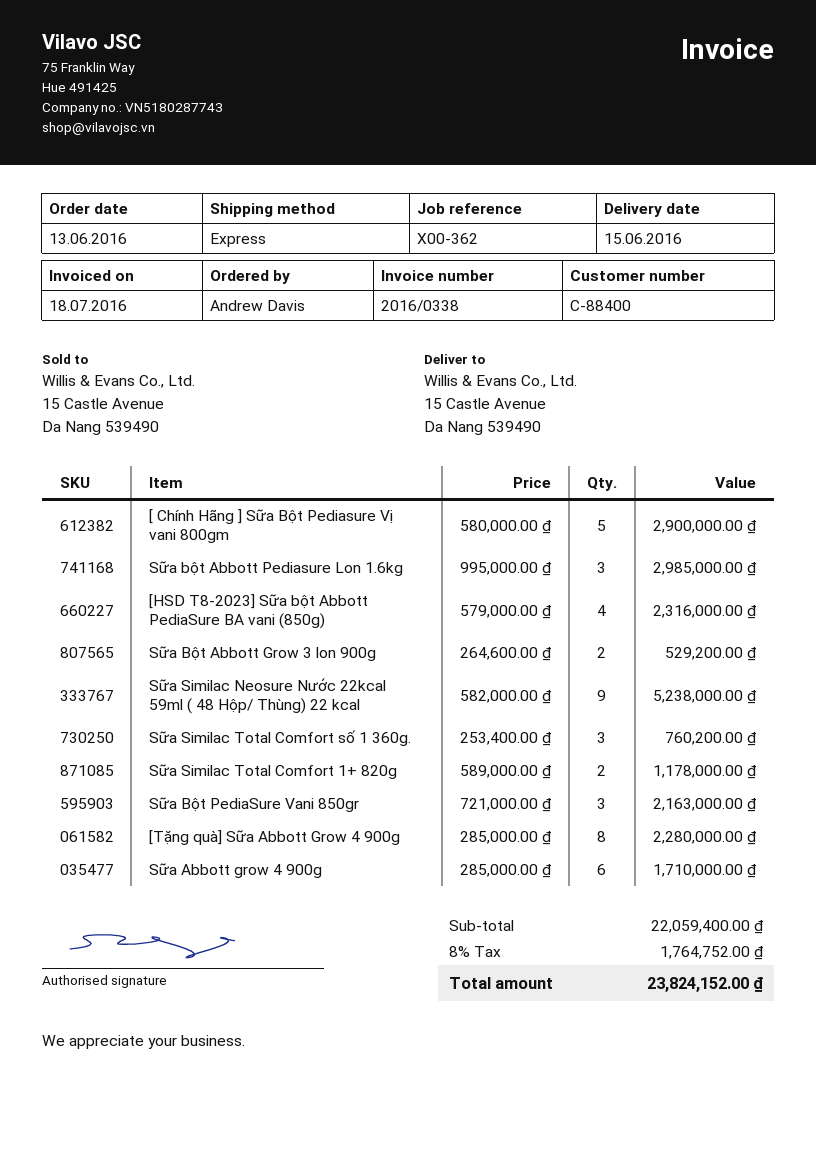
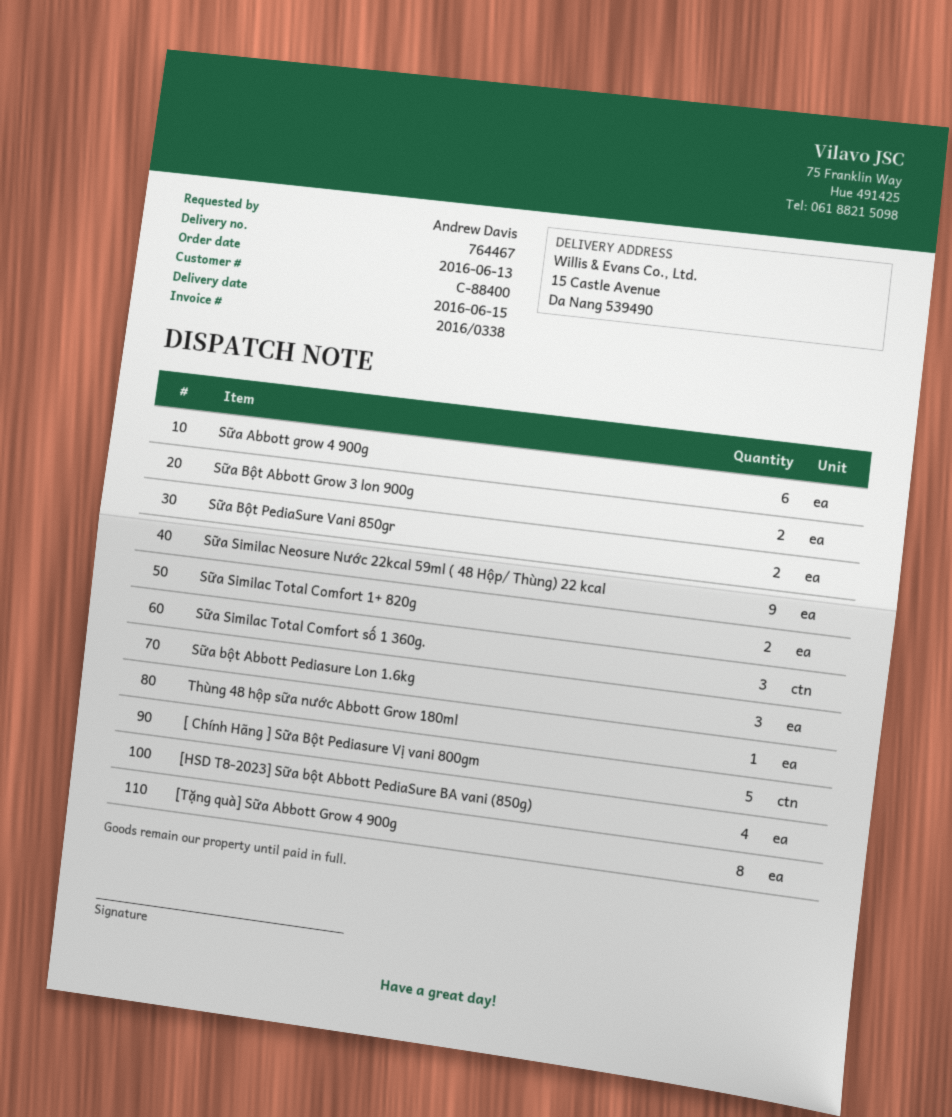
Sữa Bột PediaSure Vani 850gr: 3 -> 2
Thùng 48 hộp sữa nước Abbott Grow 180ml: none -> 1

